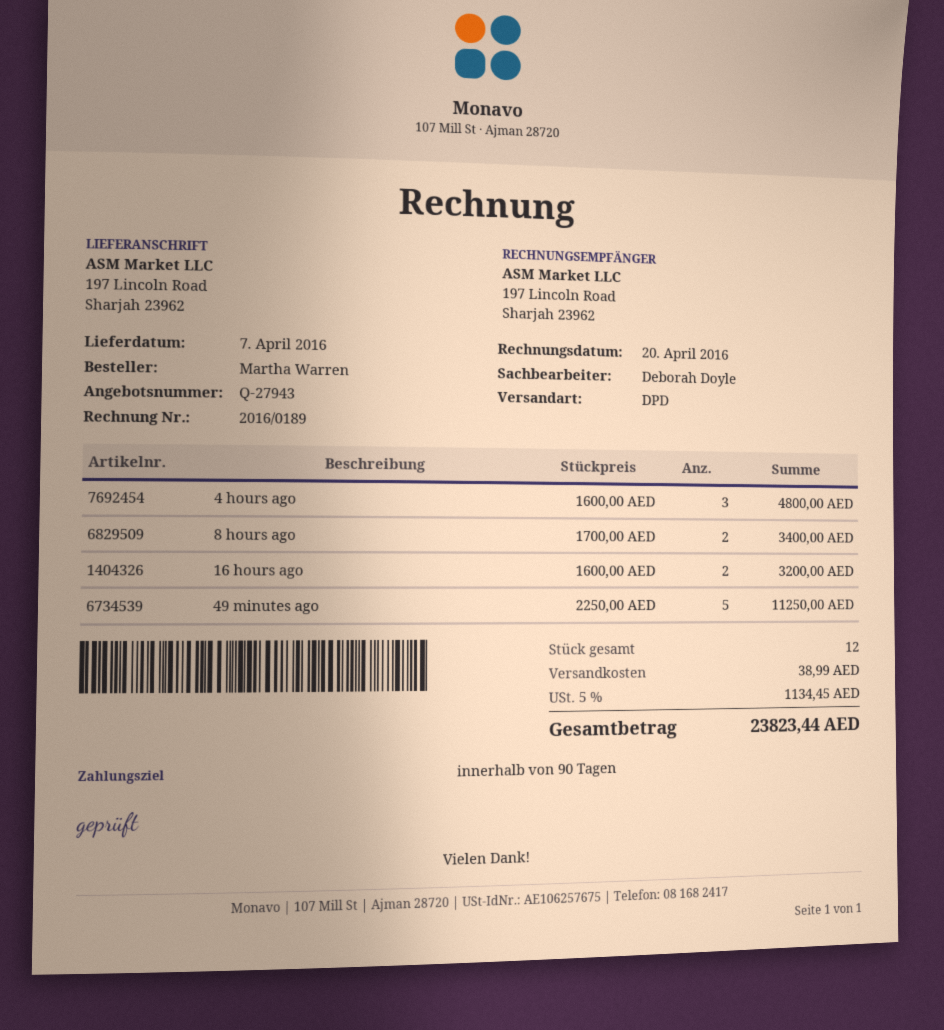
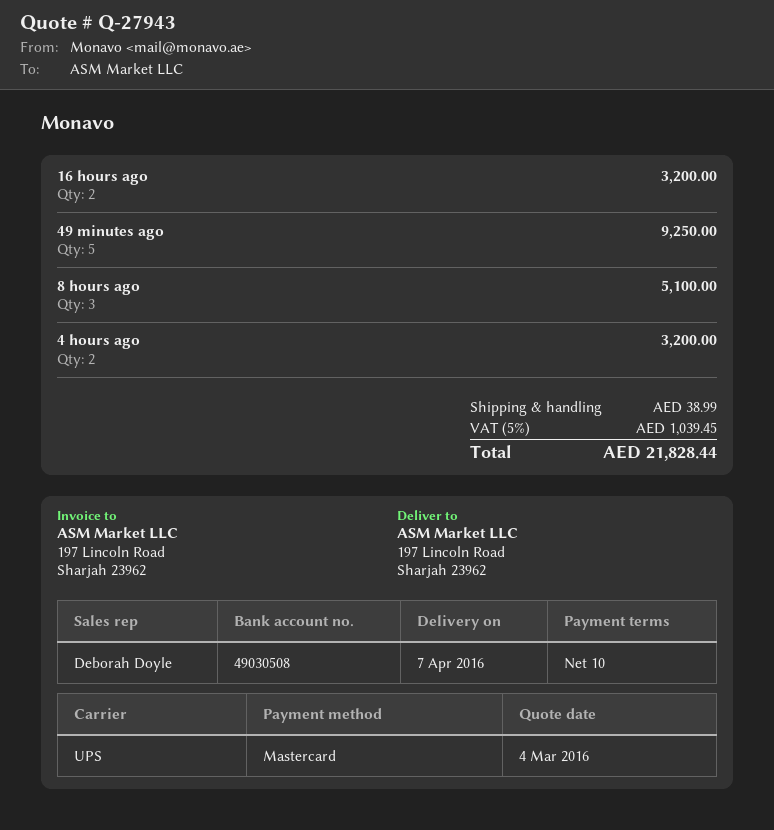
payment terms: 90 days -> 10 days
shipping method: DPD -> UPS
4 hours ago: 3 for 4800.00 -> 2 for 3200.00
8 hours ago: 2 for 3400.00 -> 3 for 5100.00
49 minutes ago: 5 for 11250.00 -> 5 for 9250.00
tax: 5% = 1134.45 -> 5% = 1039.45
total: 23823.44 -> 21828.44

